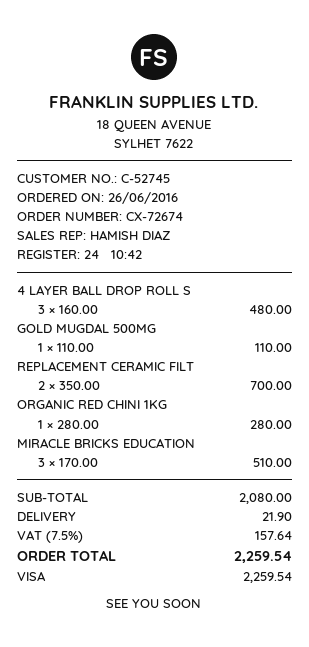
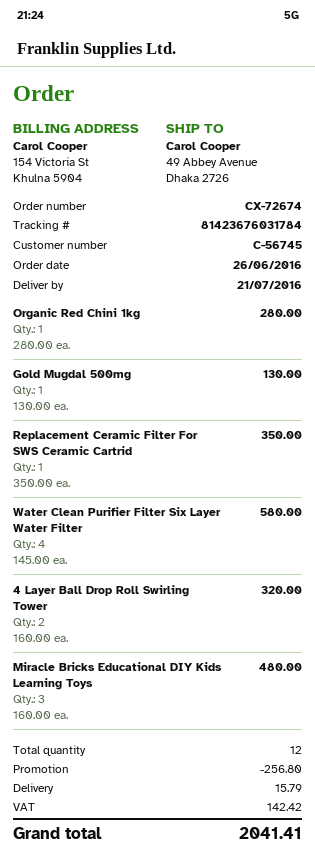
customer number: C-52745 -> C-56745
4 LAYER BALL DROP ROLL S: 3 x 160.00 = 480.00 -> 2 x 160.00 = 320.00
GOLD MUGDAL 500MG: 1 x 110.00 = 110.00 -> 1 x 130.00 = 130.00
REPLACEMENT CERAMIC FILT: 2 x 350.00 = 700.00 -> 1 x 350.00 = 350.00
MIRACLE BRICKS EDUCATION: 3 x 170.00 = 510.00 -> 3 x 160.00 = 480.00
Water Clean Purifier Filter Six Layer Water Filter: none -> 4 x 145.00 = 580.00
discount: none -> 256.80
shipping: 21.90 -> 15.79
tax: 157.64 -> 142.42
total: 2259.54 -> 2041.41

